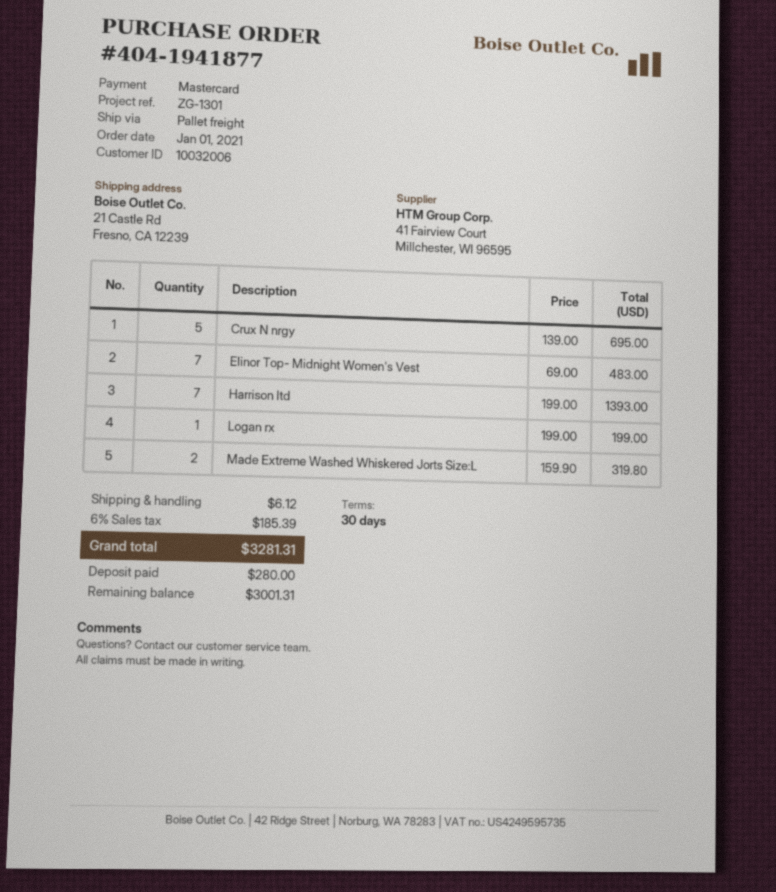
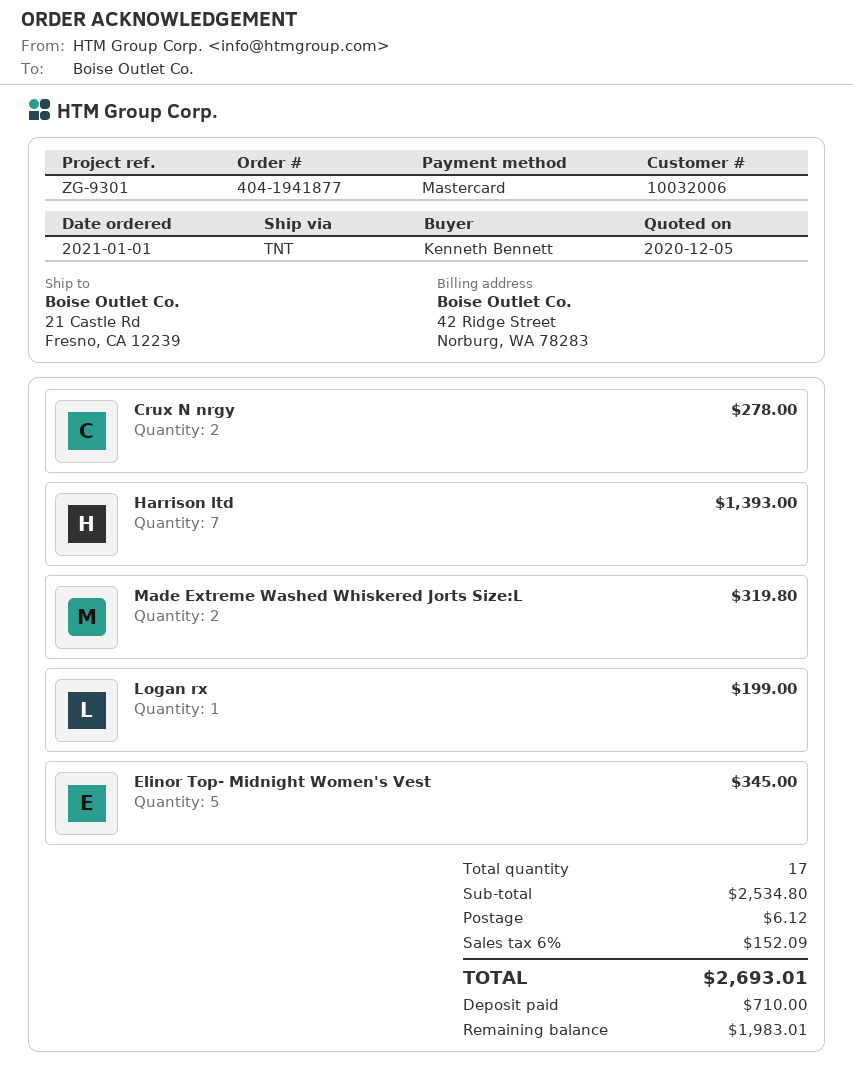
reference: ZG-1301 -> ZG-9301
shipping method: pallet freight -> TNT
Crux N nrgy: 5 for 695.00 -> 2 for 278.00
Elinor Top- Midnight Women's Vest: 7 for 483.00 -> 5 for 345.00
tax: 6% = 185.39 -> 6% = 152.09
total: 3281.31 -> 2693.01
deposit: 280.00 -> 710.00
balance: 3001.31 -> 1983.01

